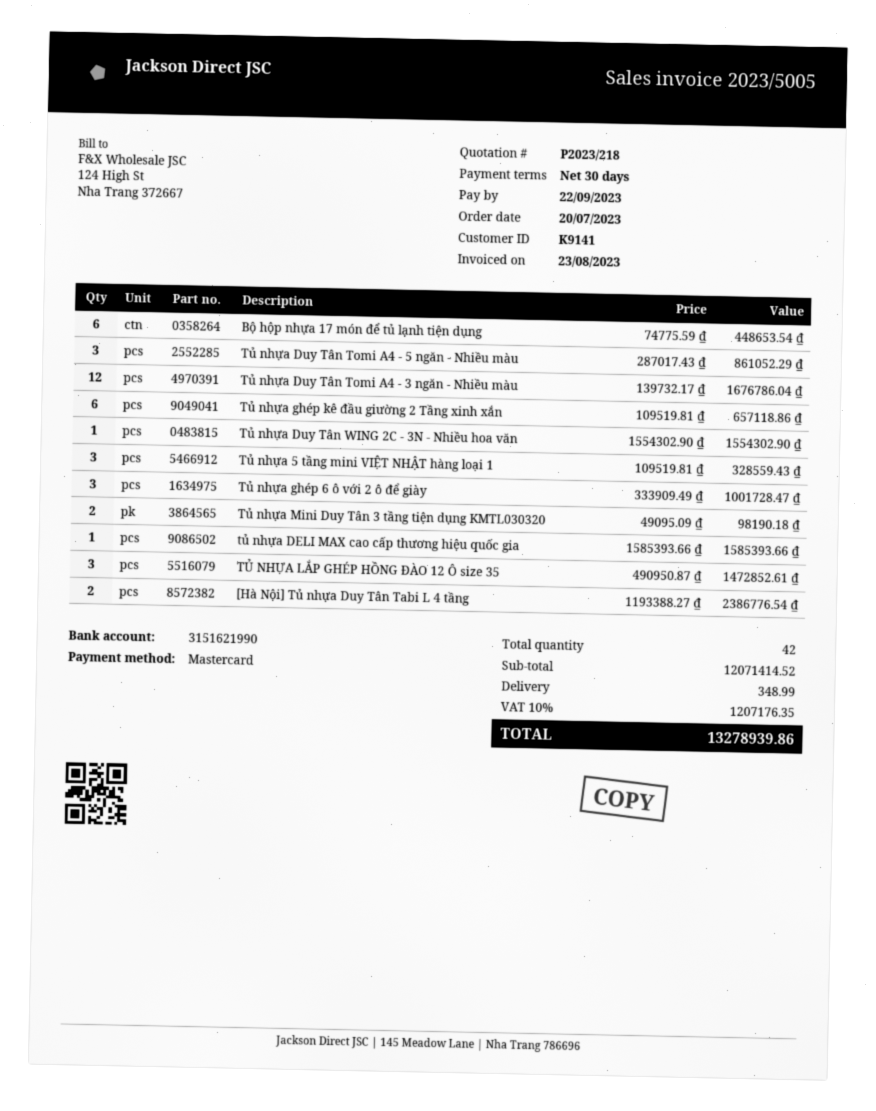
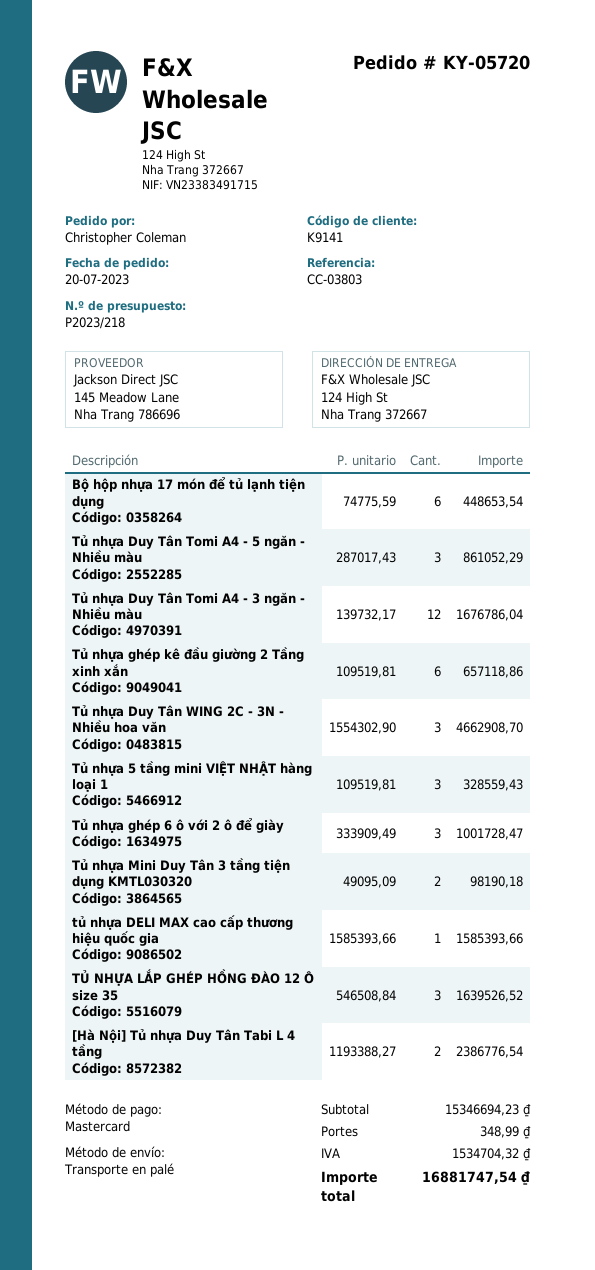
Tủ nhựa Duy Tân WING 2C - 3N - Nhiều hoa văn: 1 x 1554302.90 = 1554302.90 -> 3 x 1554302.90 = 4662908.70
TỦ NHỰA LẮP GHÉP HỒNG ĐÀO 12 Ô size 35: 3 x 490950.87 = 1472852.61 -> 3 x 546508.84 = 1639526.52
subtotal: 12071414.52 -> 15346694.23
tax: 1207176.35 -> 1534704.32
total: 13278939.86 -> 16881747.54

